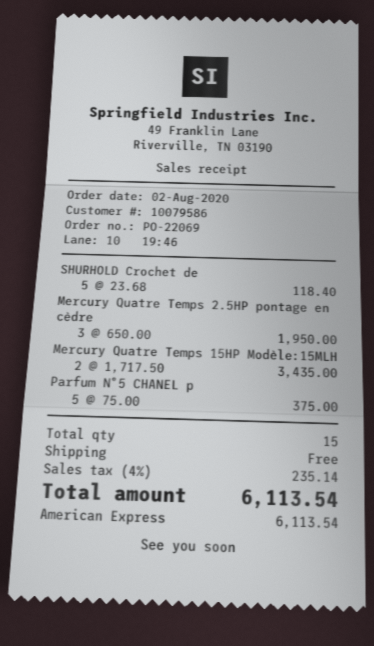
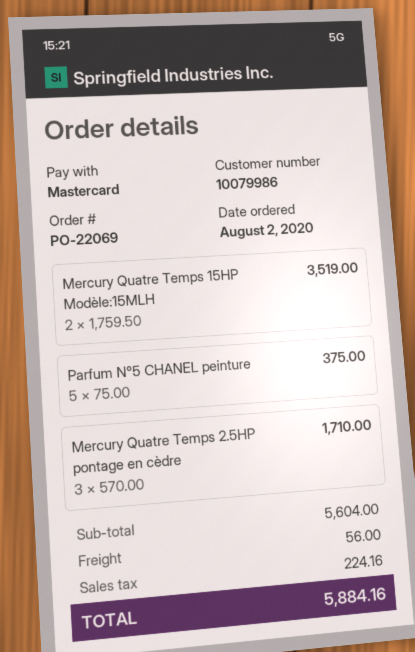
customer number: 10079586 -> 10079986
payment method: American Express -> Mastercard
SHURHOLD Crochet de: 5 x 23.68 = 118.40 -> none
Mercury Quatre Temps 2.5HP pontage en cèdre: 3 x 650.00 = 1950.00 -> 3 x 570.00 = 1710.00
Mercury Quatre Temps 15HP Modèle:15MLH: 2 x 1717.50 = 3435.00 -> 2 x 1759.50 = 3519.00
shipping: 0.00 -> 56.00
tax: 235.14 -> 224.16
total: 6113.54 -> 5884.16

